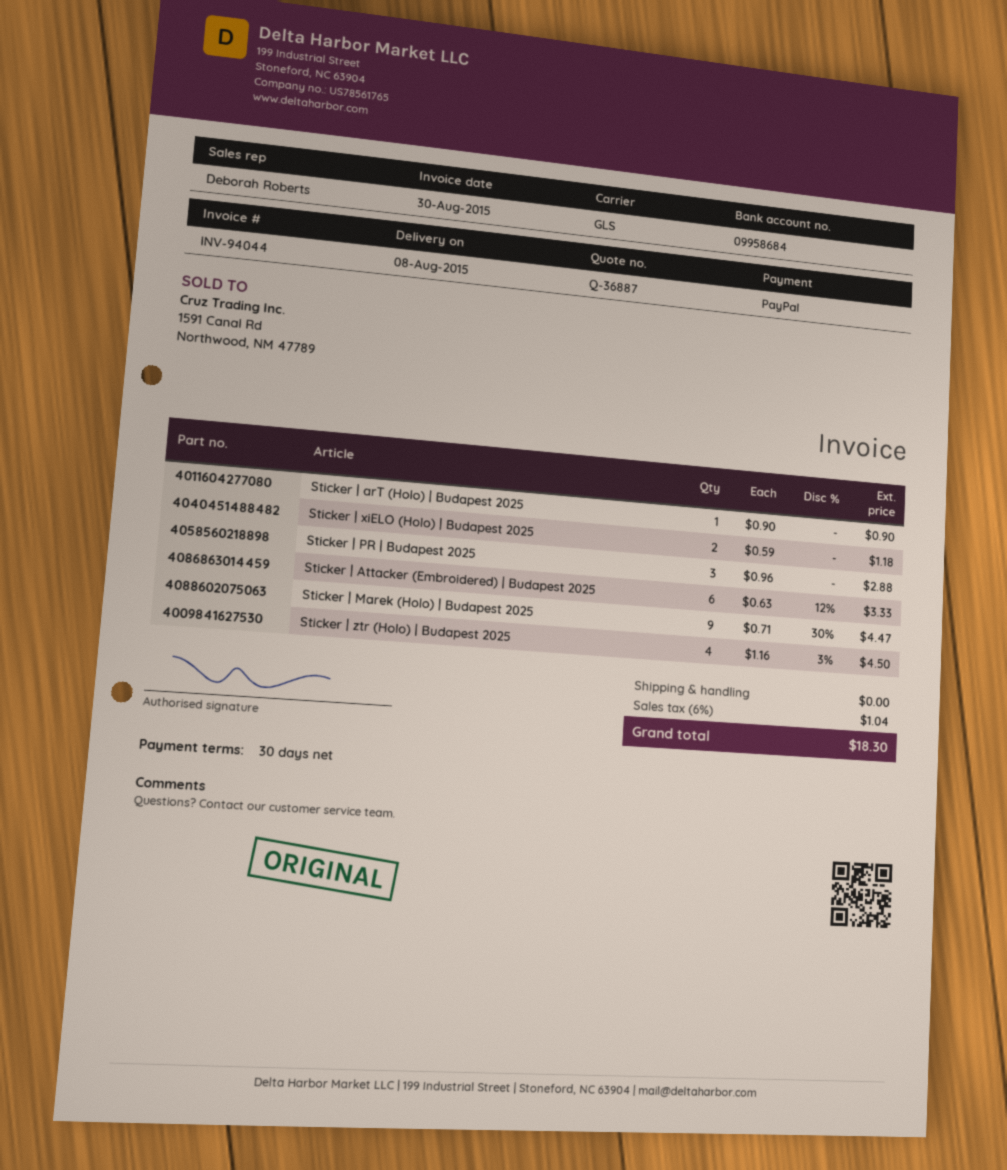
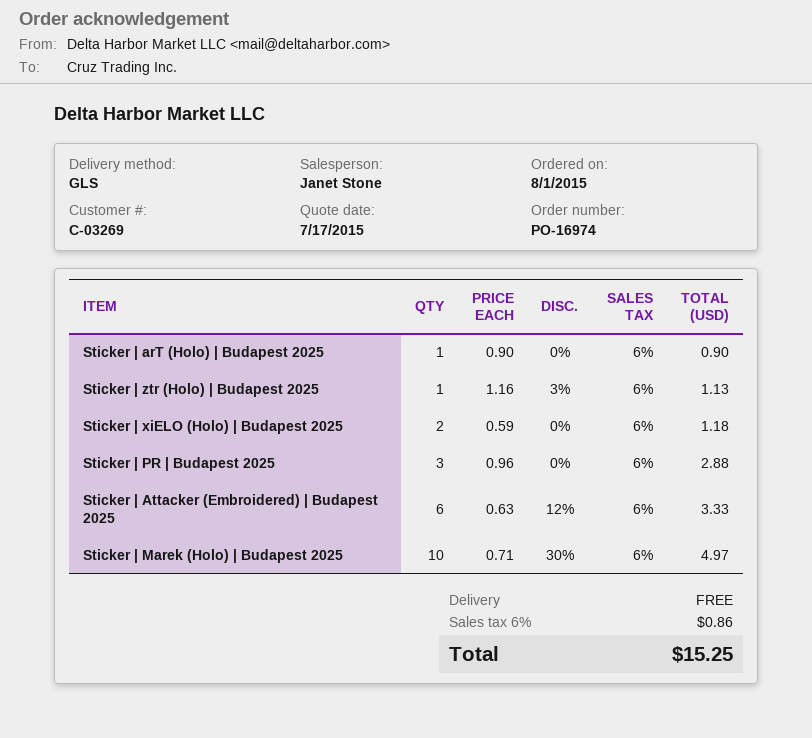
sales rep: Deborah Roberts -> Janet Stone
Sticker | Marek (Holo) | Budapest 2025: 9 x 0.71 - 30% = 4.47 -> 10 x 0.71 - 30% = 4.97
Sticker | ztr (Holo) | Budapest 2025: 4 x 1.16 - 3% = 4.50 -> 1 x 1.16 - 3% = 1.13
tax: 6% = 1.04 -> 6% = 0.86
total: 18.30 -> 15.25

